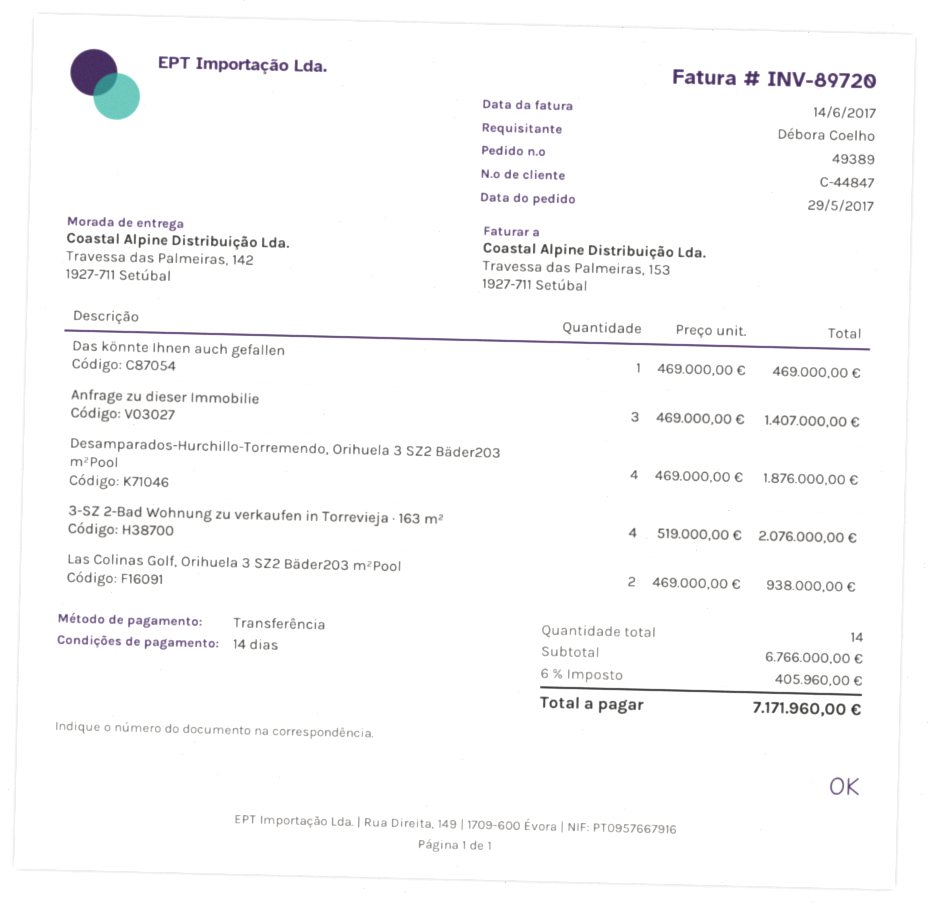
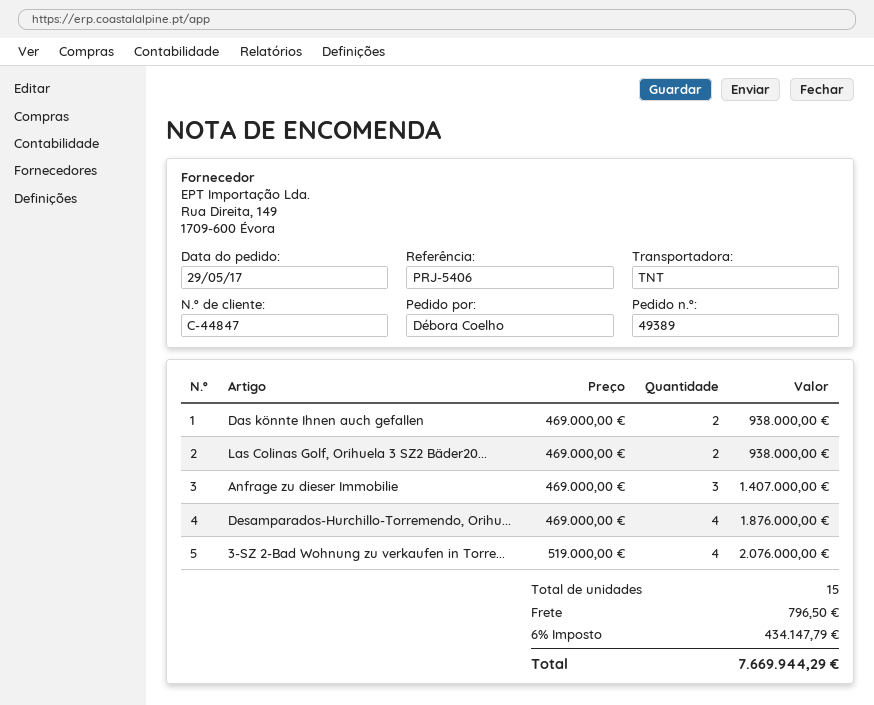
Das könnte Ihnen auch gefallen: 1 x 469000.00 = 469000.00 -> 2 x 469000.00 = 938000.00
total quantity: 14 -> 15
shipping: none -> 796.50
tax: 6% = 405960.00 -> 6% = 434147.79
total: 7171960.00 -> 7669944.29

